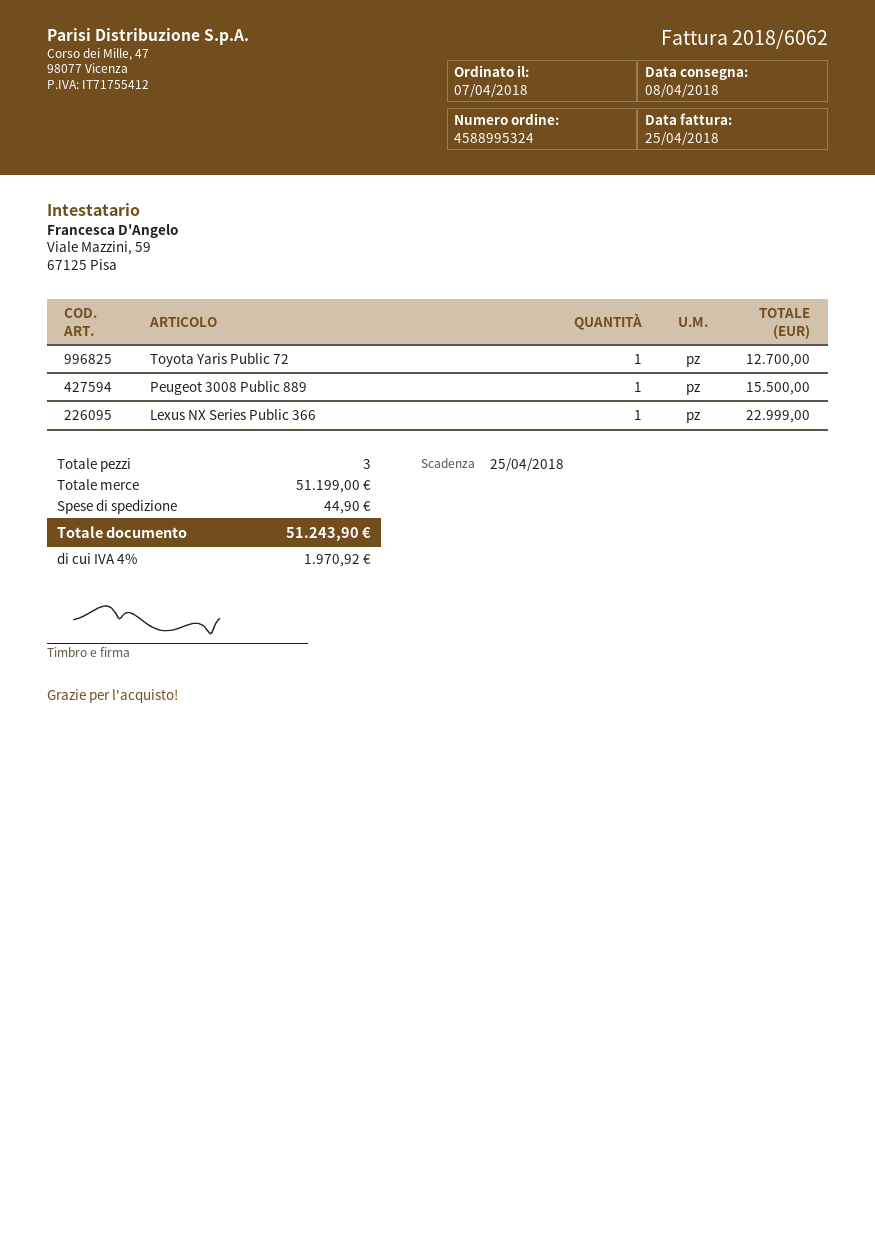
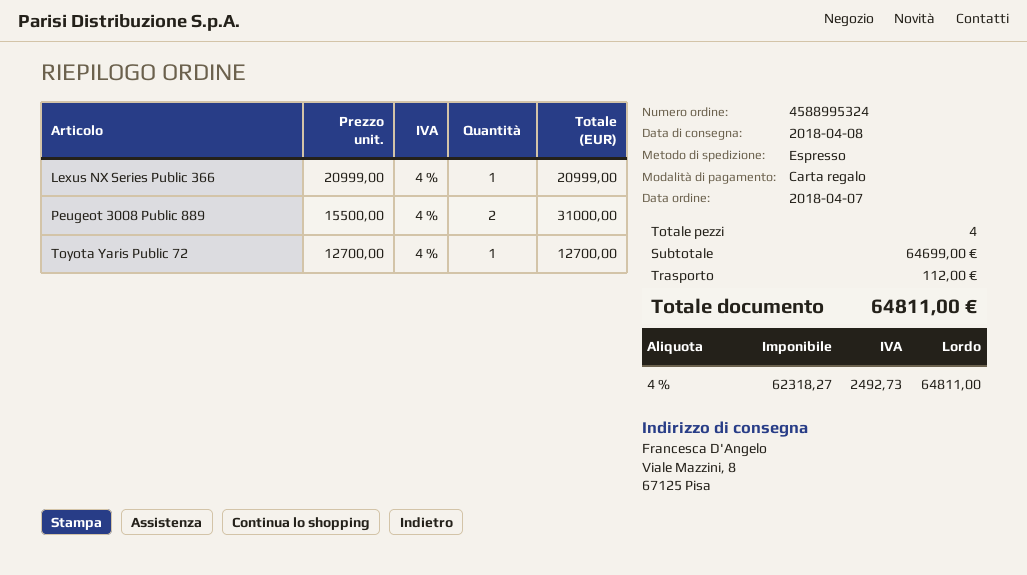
Peugeot 3008 Public 889: 1 for 15500.00 -> 2 for 31000.00
Lexus NX Series Public 366: 1 for 22999.00 -> 1 for 20999.00
total quantity: 3 -> 4
subtotal: 51199.00 -> 64699.00
shipping: 44.90 -> 112.00
tax: 4% = 1970.92 -> 4% = 2492.73
total: 51243.90 -> 64811.00

